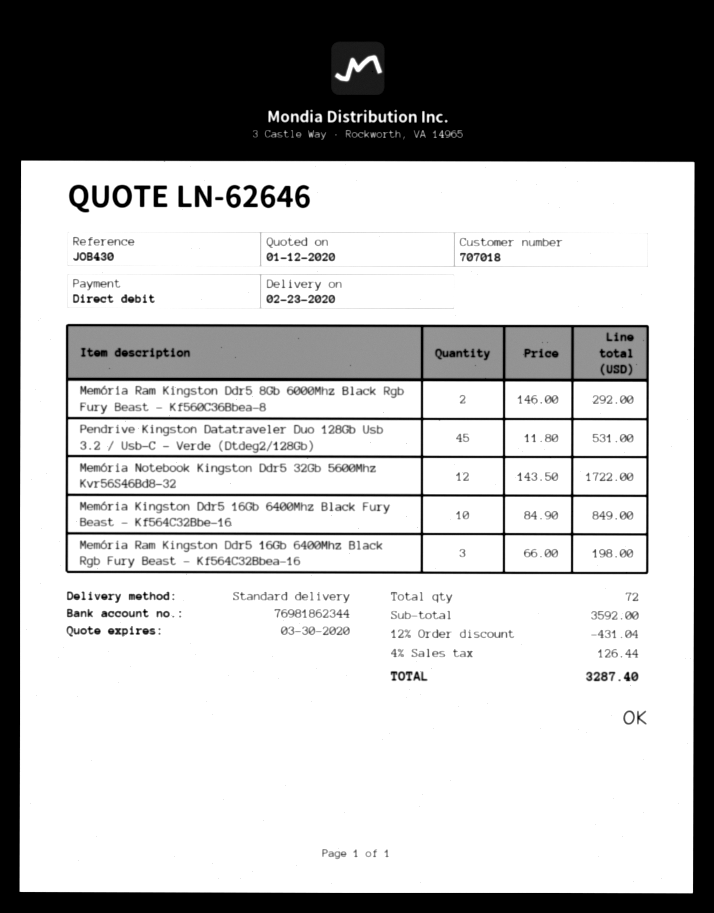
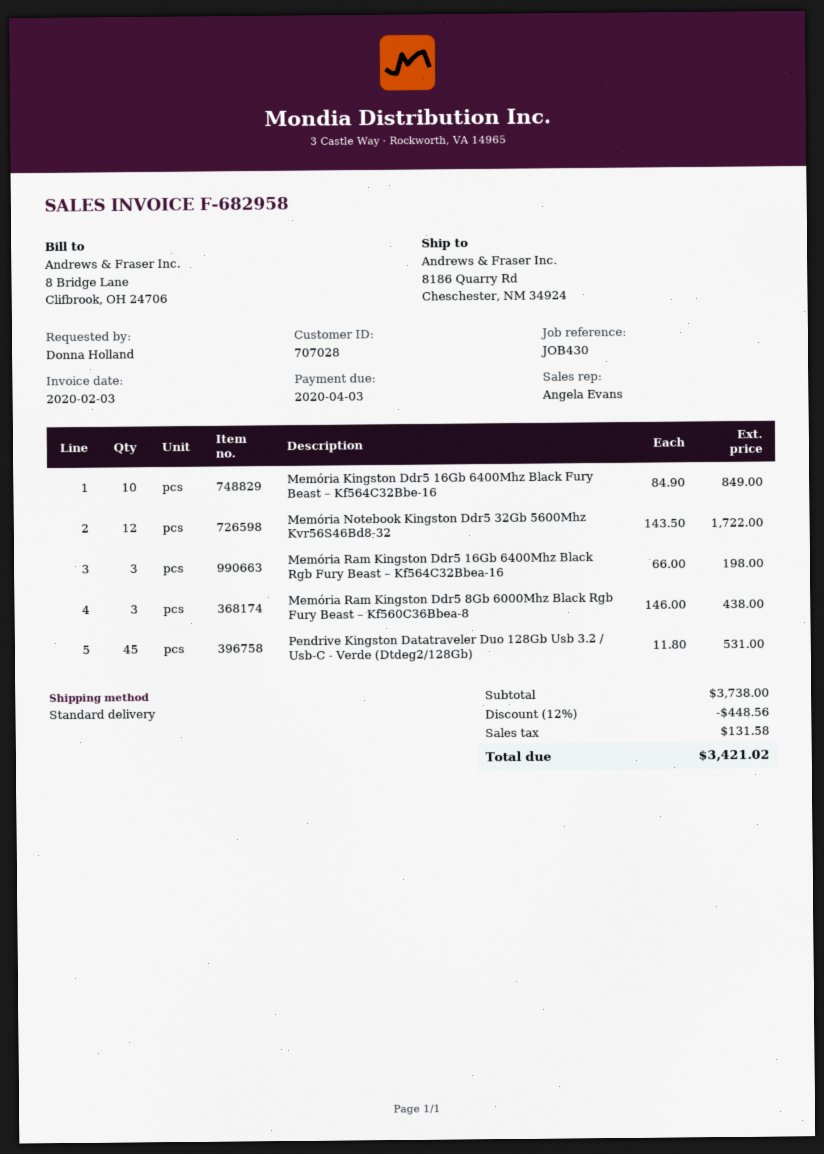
customer number: 707018 -> 707028
Memória Ram Kingston Ddr5 8Gb 6000Mhz Black Rgb Fury Beast – Kf560C36Bbea-8: 2 x 146.00 = 292.00 -> 3 x 146.00 = 438.00
subtotal: 3592.00 -> 3738.00
discount: 12% = 431.04 -> 12% = 448.56
tax: 126.44 -> 131.58
total: 3287.40 -> 3421.02

